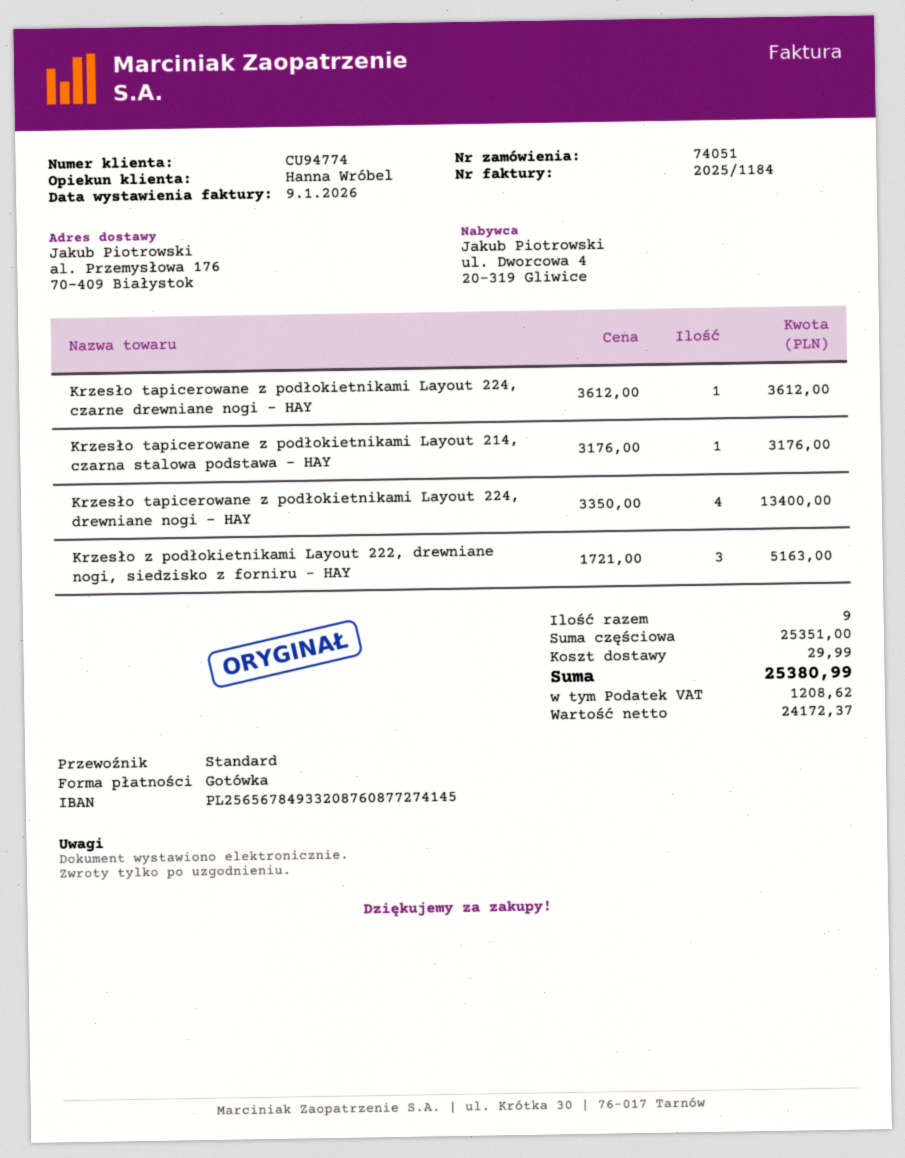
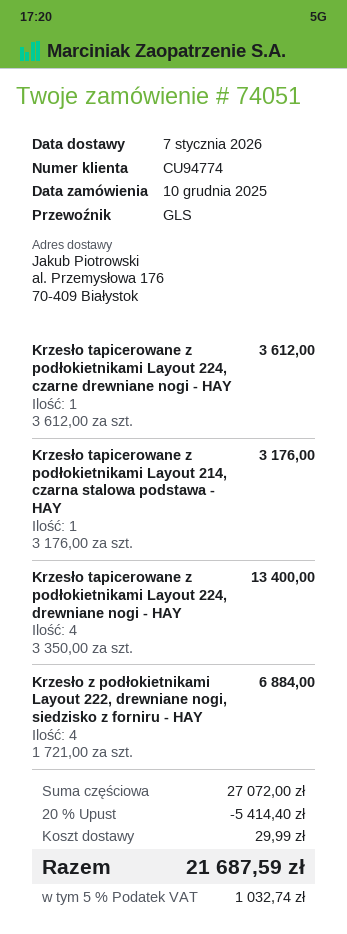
shipping method: standard -> GLS
Krzesło z podłokietnikami Layout 222, drewniane nogi, siedzisko z forniru - HAY: 3 x 1721.00 = 5163.00 -> 4 x 1721.00 = 6884.00
subtotal: 25351.00 -> 27072.00
discount: none -> 20% = 5414.40
tax: 1208.62 -> 1032.74
total: 25380.99 -> 21687.59

